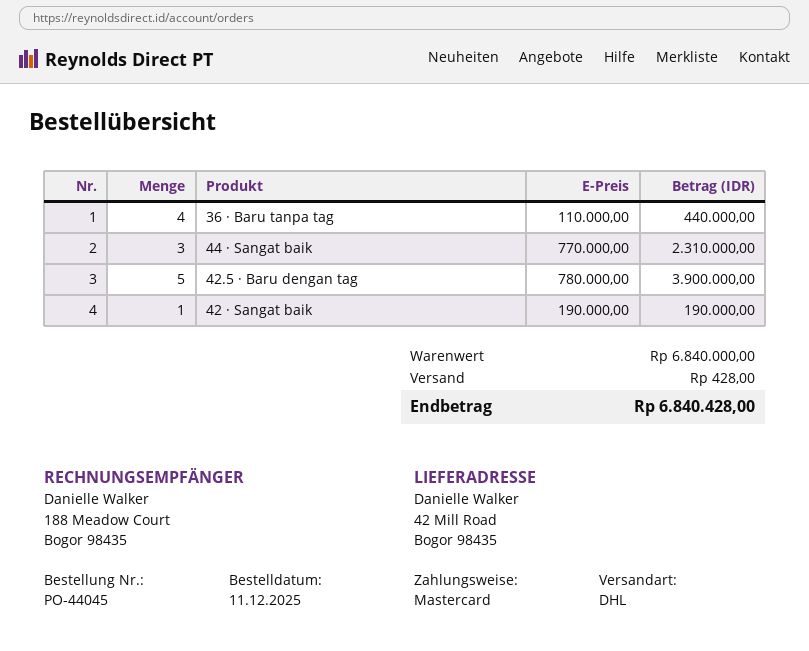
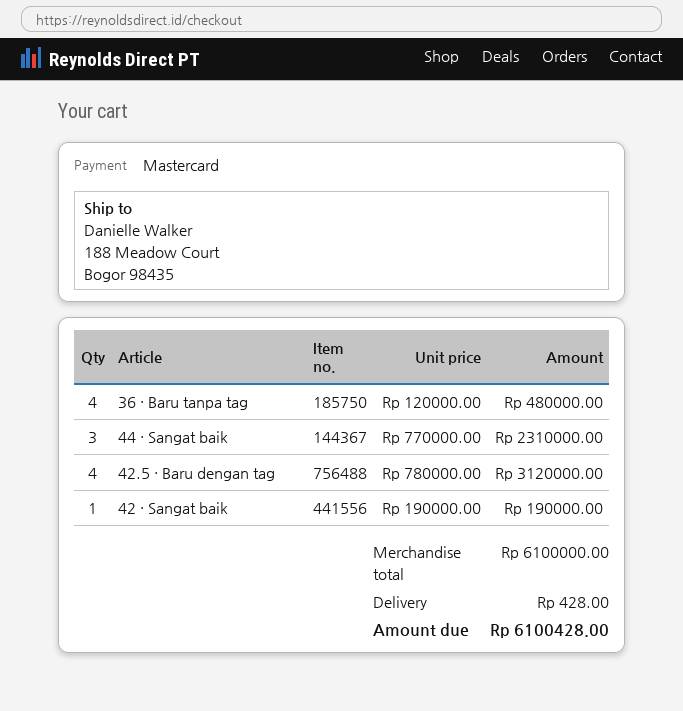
ship to: 42 Mill Road, Bogor 98435 -> 188 Meadow Court, Bogor 98435
36 · Baru tanpa tag: 4 x 110000.00 = 440000.00 -> 4 x 120000.00 = 480000.00
42.5 · Baru dengan tag: 5 x 780000.00 = 3900000.00 -> 4 x 780000.00 = 3120000.00
subtotal: 6840000.00 -> 6100000.00
total: 6840428.00 -> 6100428.00

